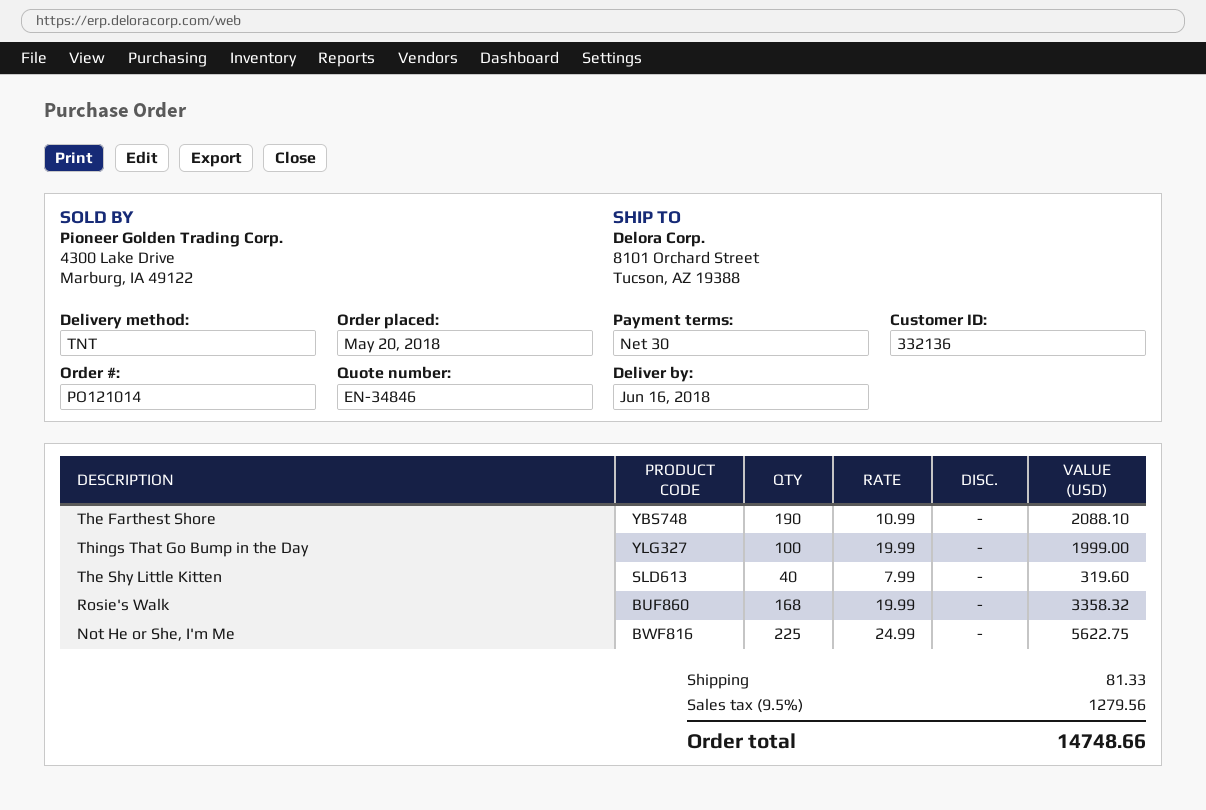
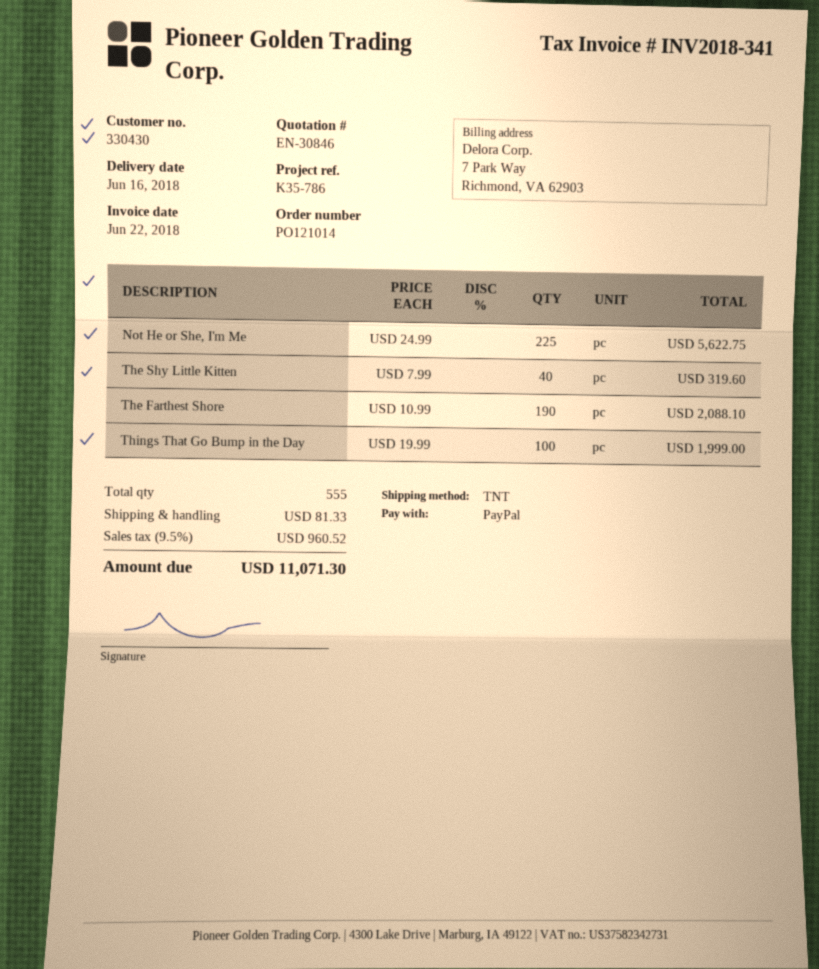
quote number: EN-34846 -> EN-30846
customer number: 332136 -> 330430
Rosie's Walk: 168 x 19.99 = 3358.32 -> none
tax: 9.5% = 1279.56 -> 9.5% = 960.52
total: 14748.66 -> 11071.30

